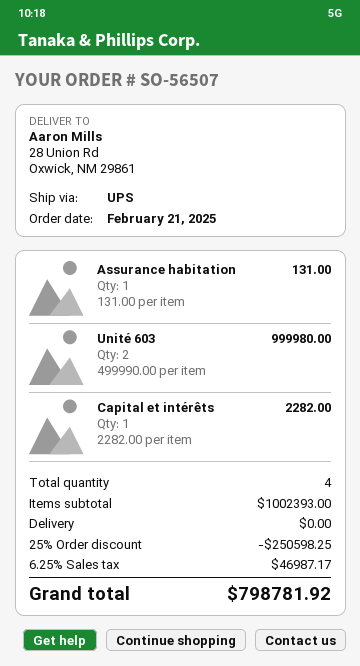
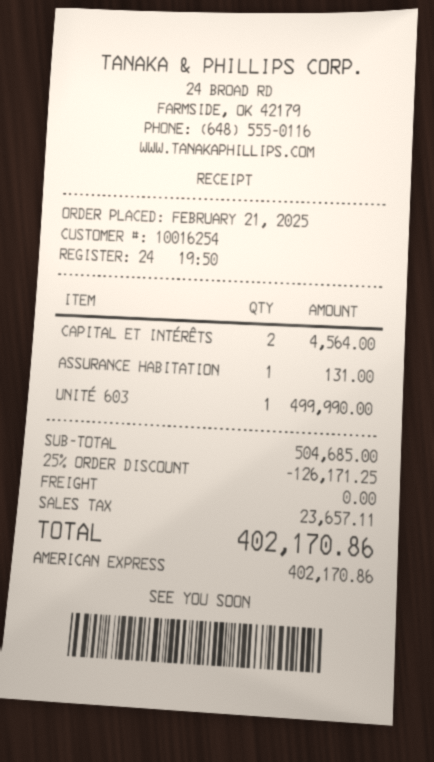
Unité 603: 2 for 999980.00 -> 1 for 499990.00
Capital et intérêts: 1 for 2282.00 -> 2 for 4564.00
subtotal: 1002393.00 -> 504685.00
discount: 25% = 250598.25 -> 25% = 126171.25
tax: 46987.17 -> 23657.11
total: 798781.92 -> 402170.86

